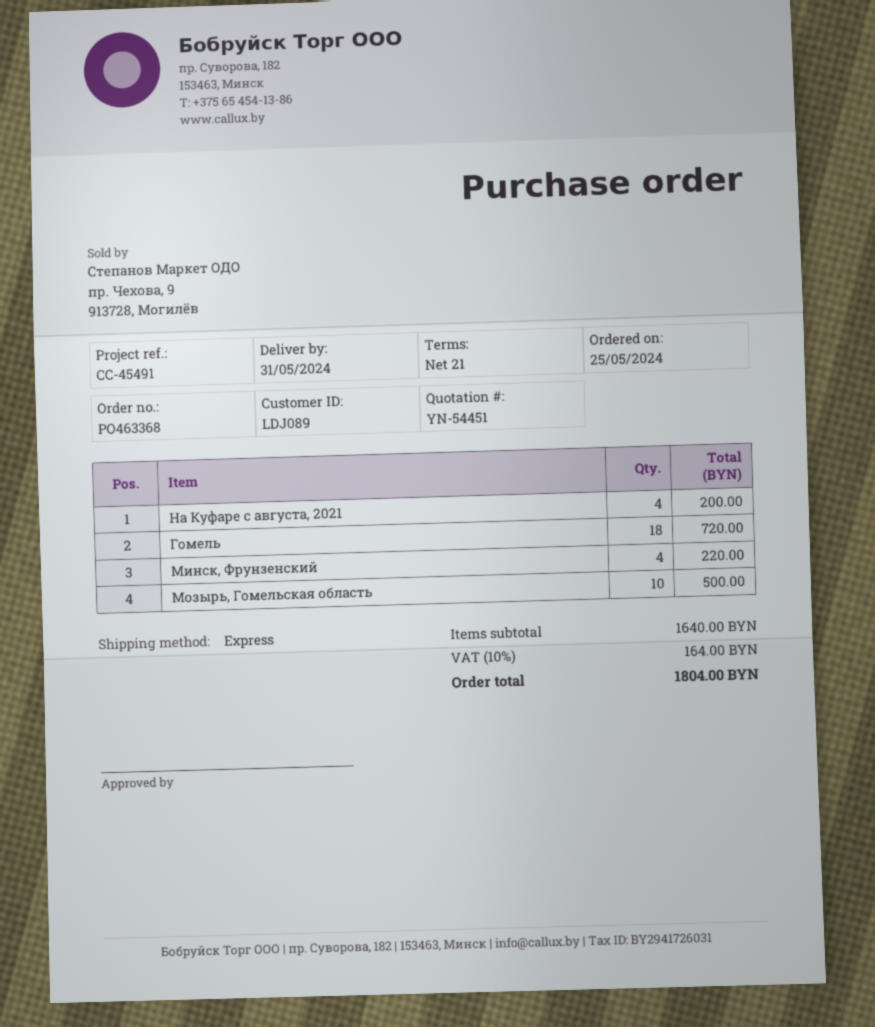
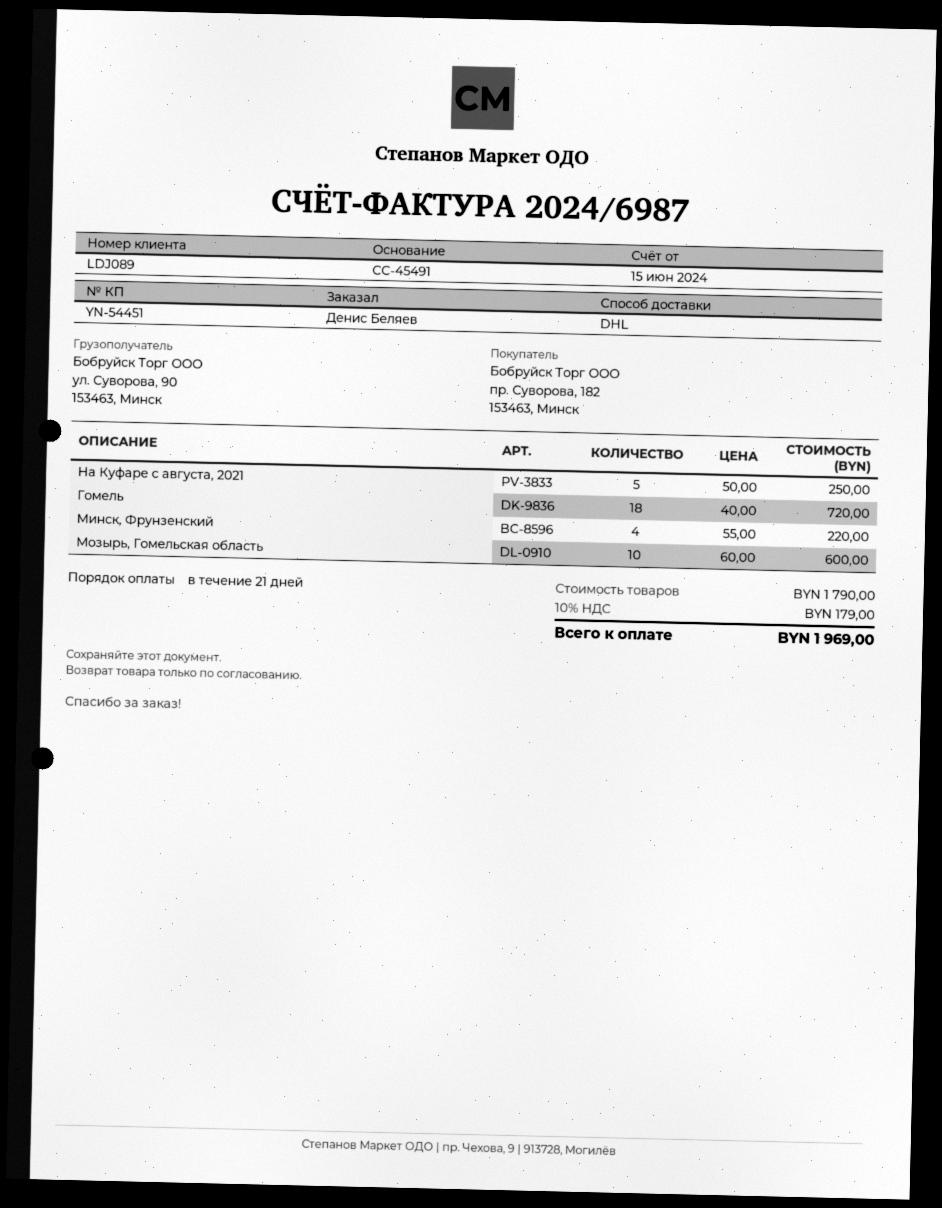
shipping method: express -> DHL
На Куфаре с августа, 2021: 4 for 200.00 -> 5 for 250.00
Мозырь, Гомельская область: 10 for 500.00 -> 10 for 600.00
subtotal: 1640.00 -> 1790.00
tax: 10% = 164.00 -> 10% = 179.00
total: 1804.00 -> 1969.00

